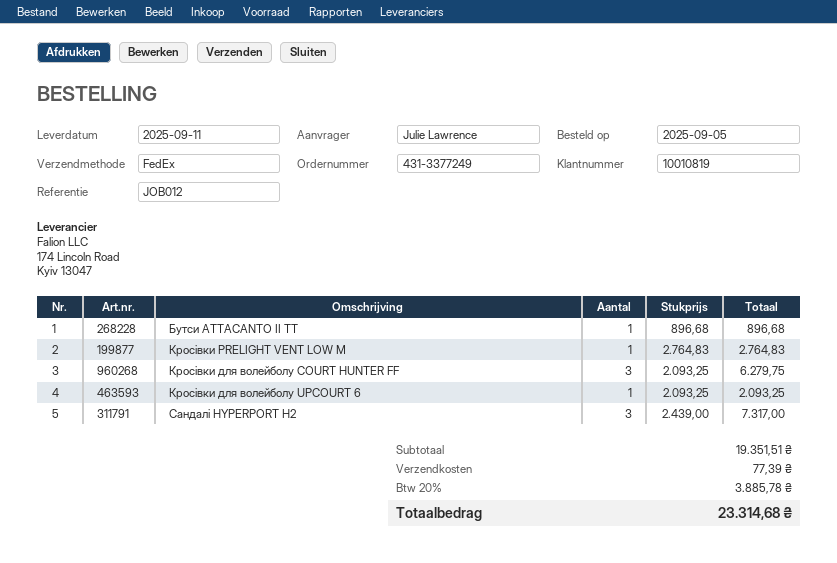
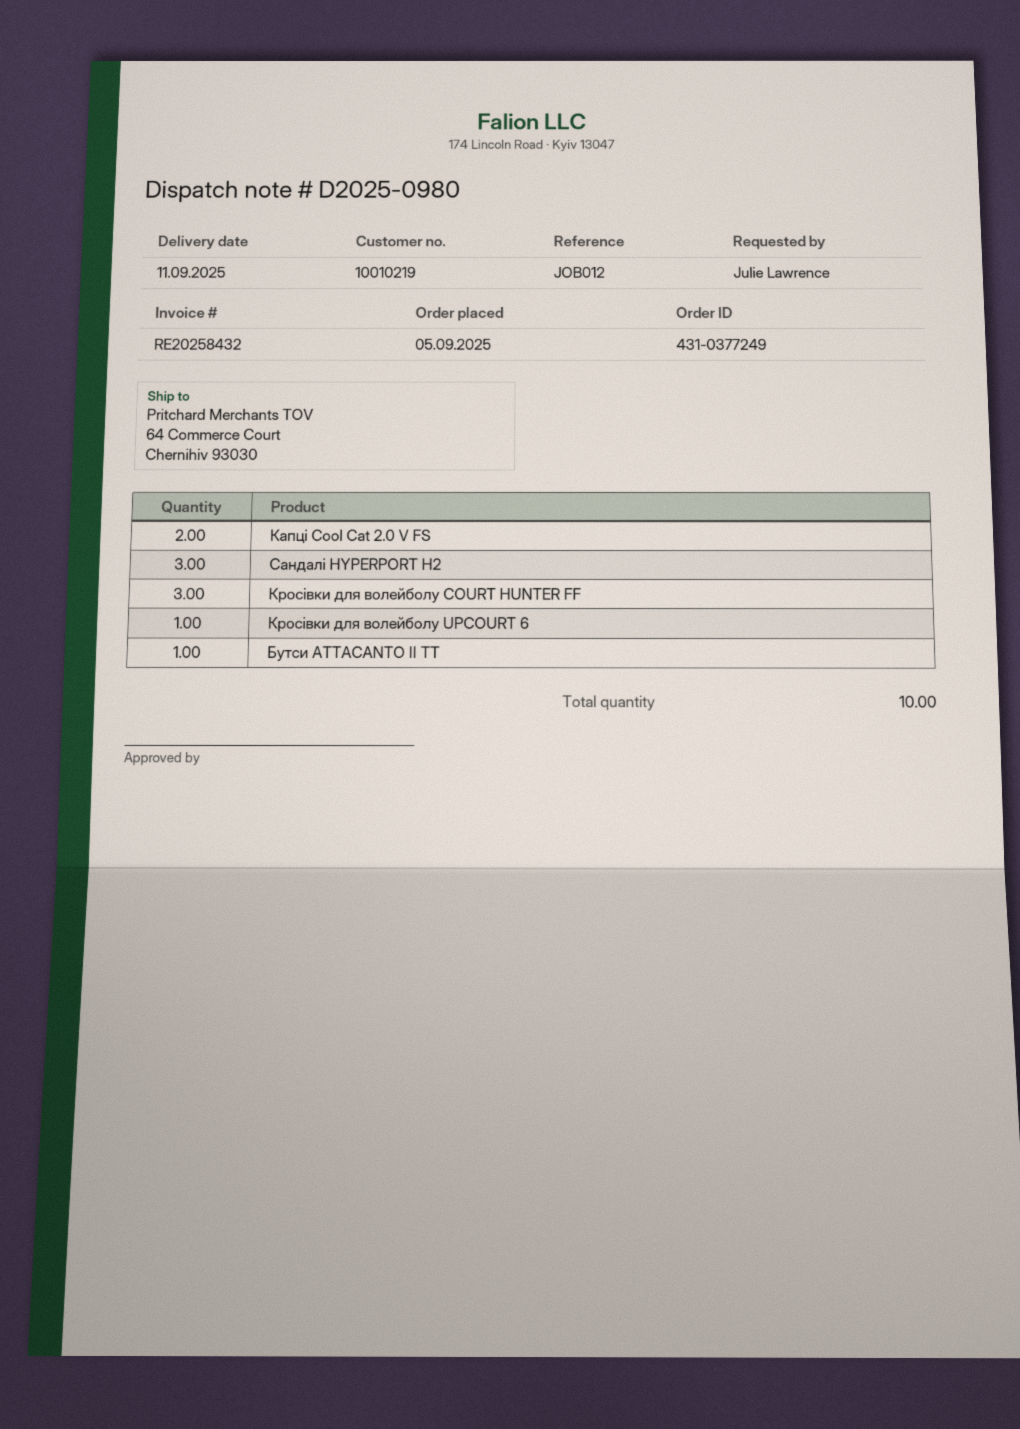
order number: 431-3377249 -> 431-0377249
customer number: 10010819 -> 10010219
Кросівки PRELIGHT VENT LOW M: 1 -> none
Капці Cool Cat 2.0 V FS: none -> 2

